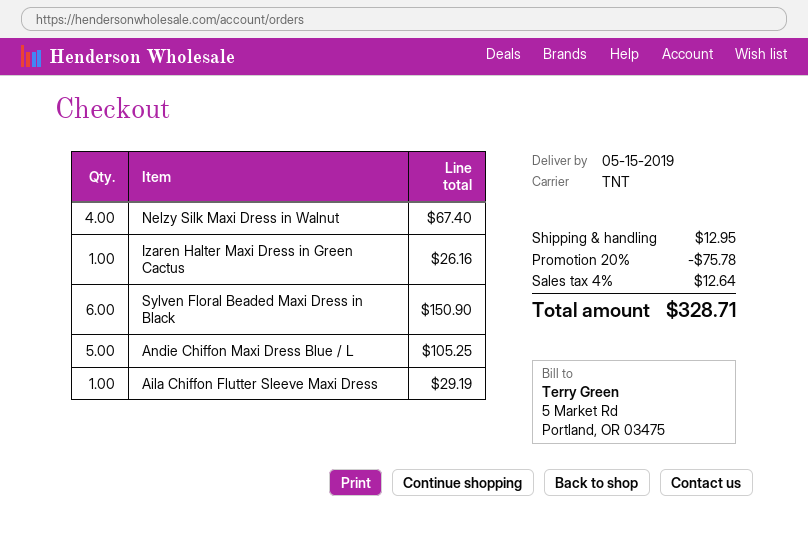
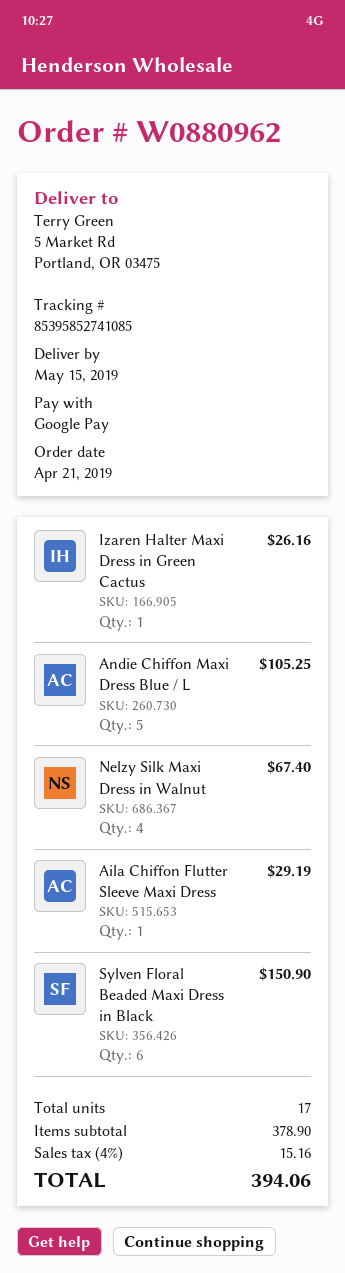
discount: 20% = 75.78 -> none
shipping: 12.95 -> none
tax: 4% = 12.64 -> 4% = 15.16
total: 328.71 -> 394.06

